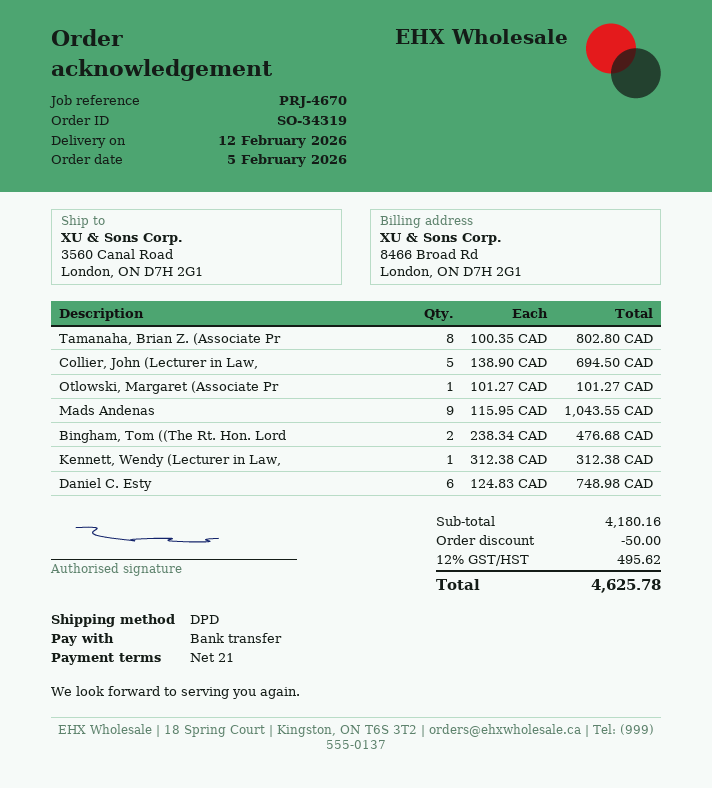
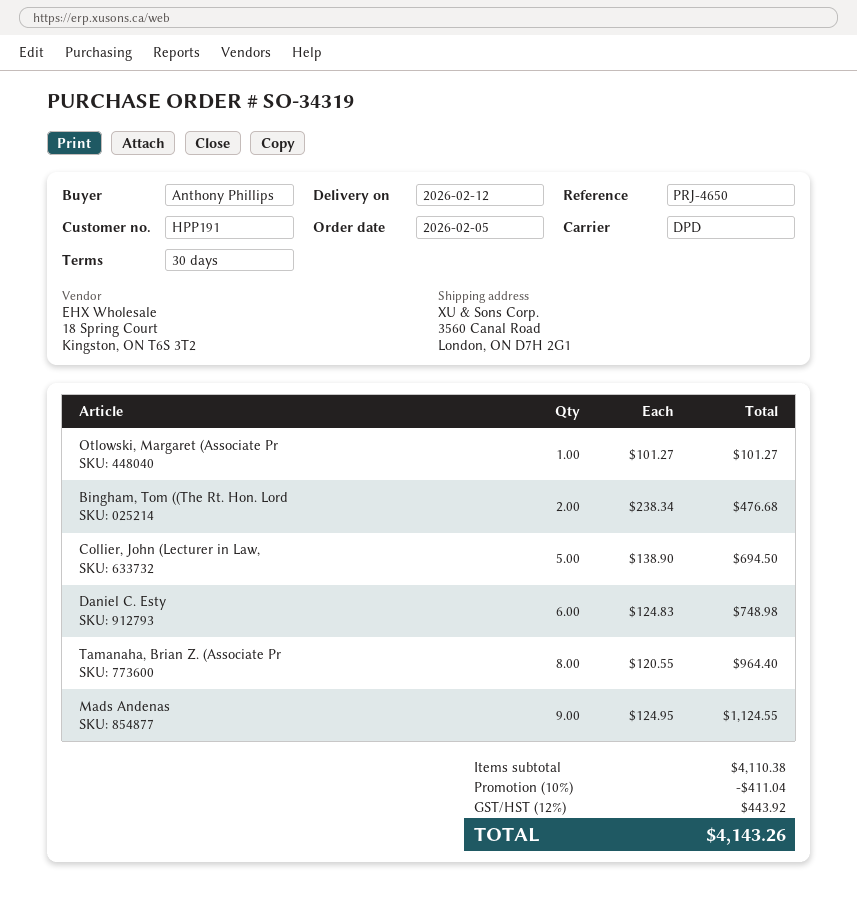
payment terms: 21 days -> 30 days
reference: PRJ-4670 -> PRJ-4650
Tamanaha, Brian Z. (Associate Pr: 8 x 100.35 = 802.80 -> 8 x 120.55 = 964.40
Mads Andenas: 9 x 115.95 = 1043.55 -> 9 x 124.95 = 1124.55
Kennett, Wendy (Lecturer in Law,: 1 x 312.38 = 312.38 -> none
subtotal: 4180.16 -> 4110.38
discount: 50.00 -> 411.04
tax: 12% = 495.62 -> 12% = 443.92
total: 4625.78 -> 4143.26

